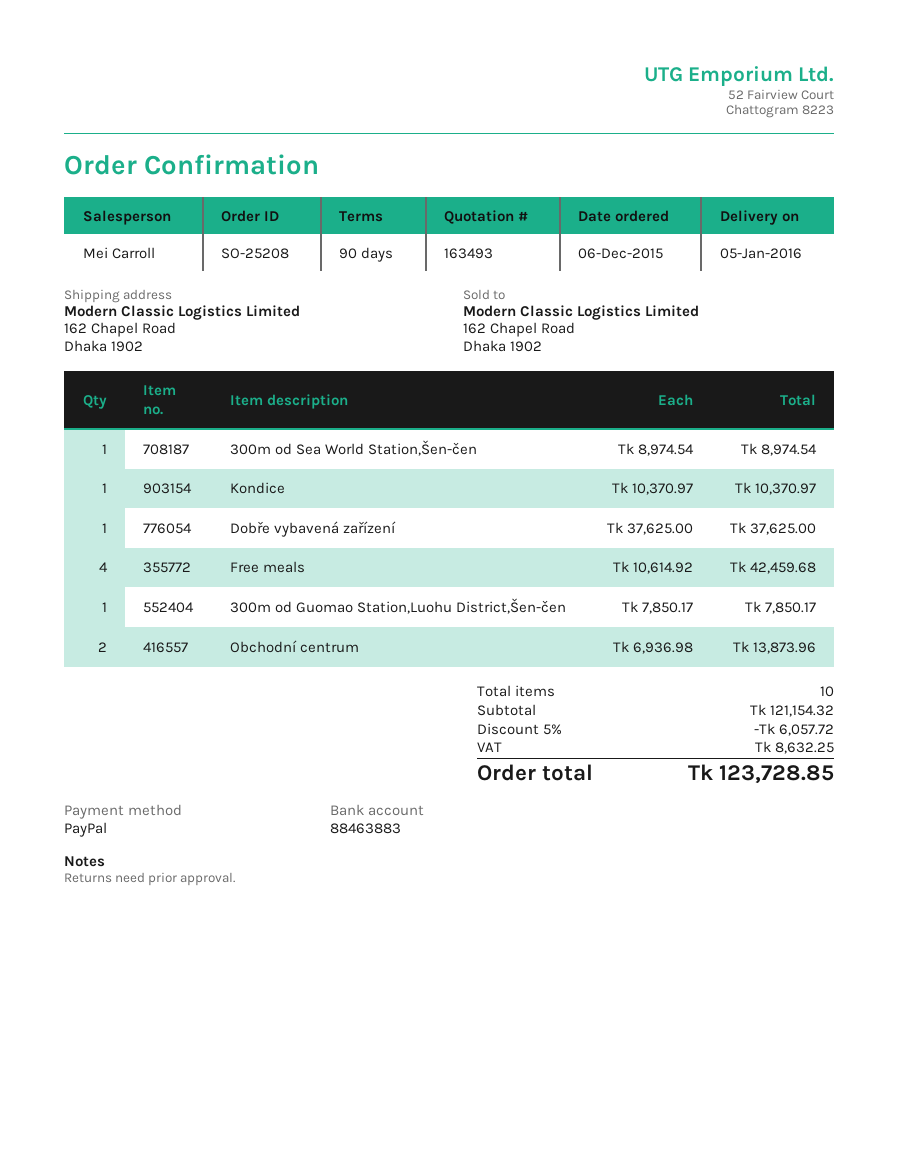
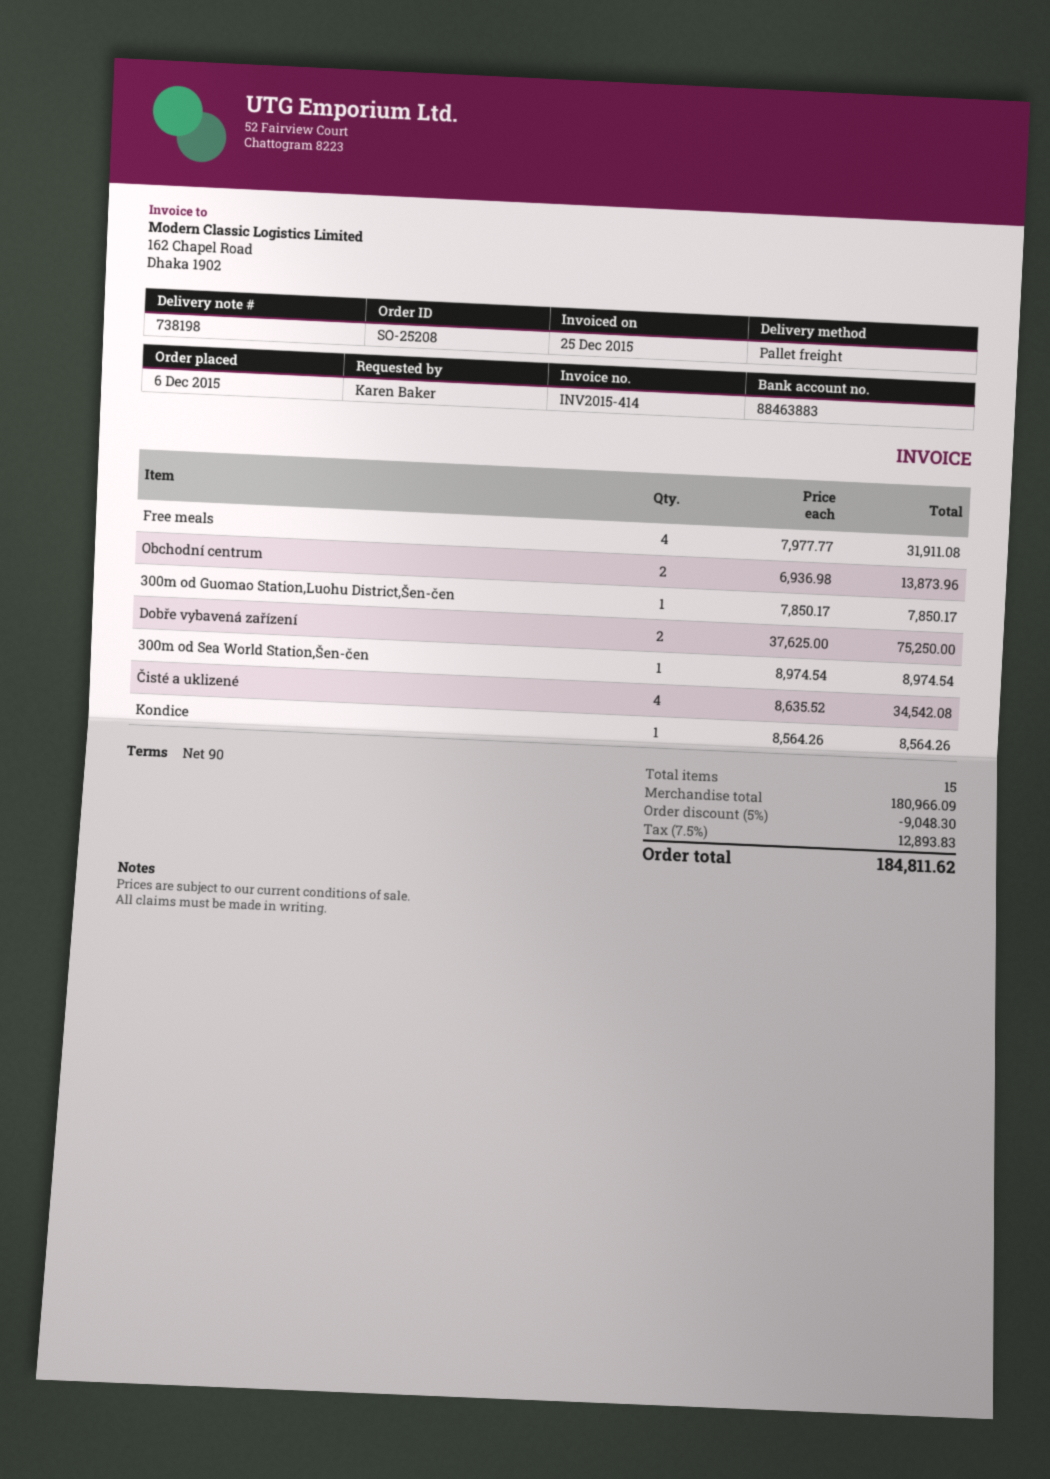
Kondice: 1 x 10370.97 = 10370.97 -> 1 x 8564.26 = 8564.26
Dobře vybavená zařízení: 1 x 37625.00 = 37625.00 -> 2 x 37625.00 = 75250.00
Free meals: 4 x 10614.92 = 42459.68 -> 4 x 7977.77 = 31911.08
Čisté a uklizené: none -> 4 x 8635.52 = 34542.08
total quantity: 10 -> 15
subtotal: 121154.32 -> 180966.09
discount: 5% = 6057.72 -> 5% = 9048.30
tax: 8632.25 -> 12893.83
total: 123728.85 -> 184811.62

